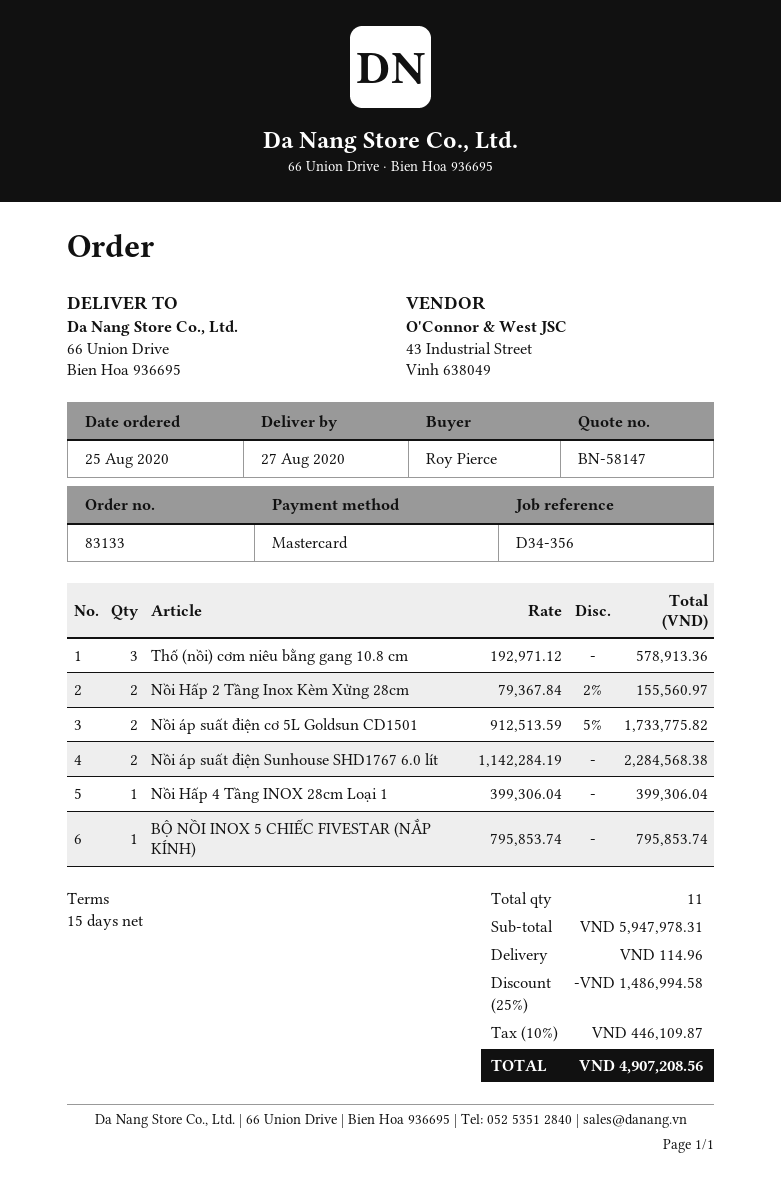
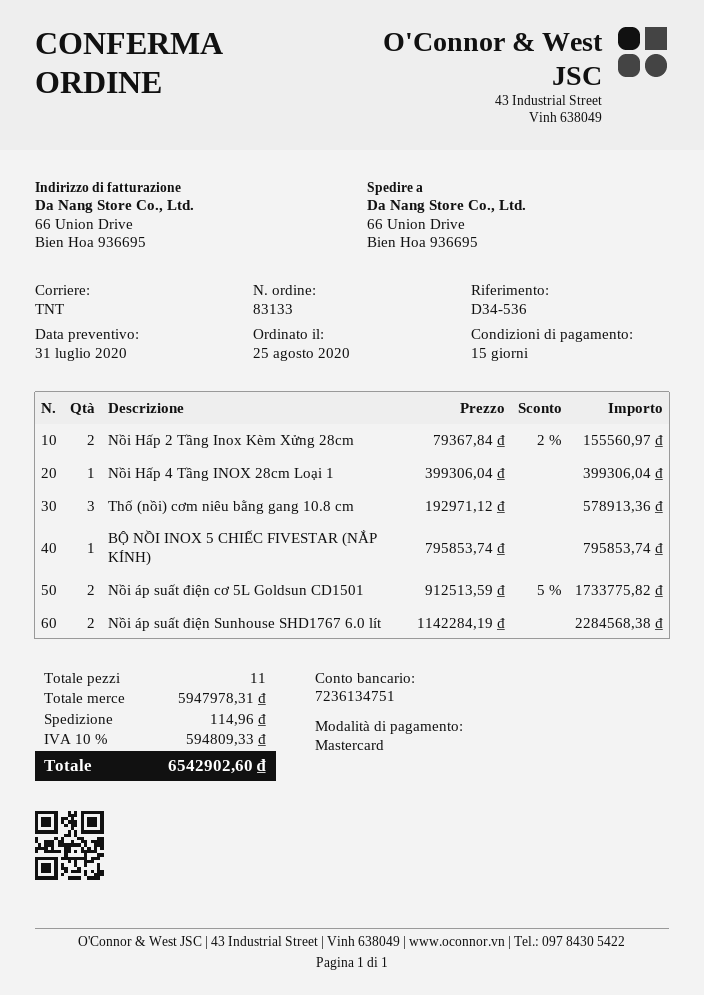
reference: D34-356 -> D34-536
discount: 25% = 1486994.58 -> none
tax: 10% = 446109.87 -> 10% = 594809.33
total: 4907208.56 -> 6542902.60

